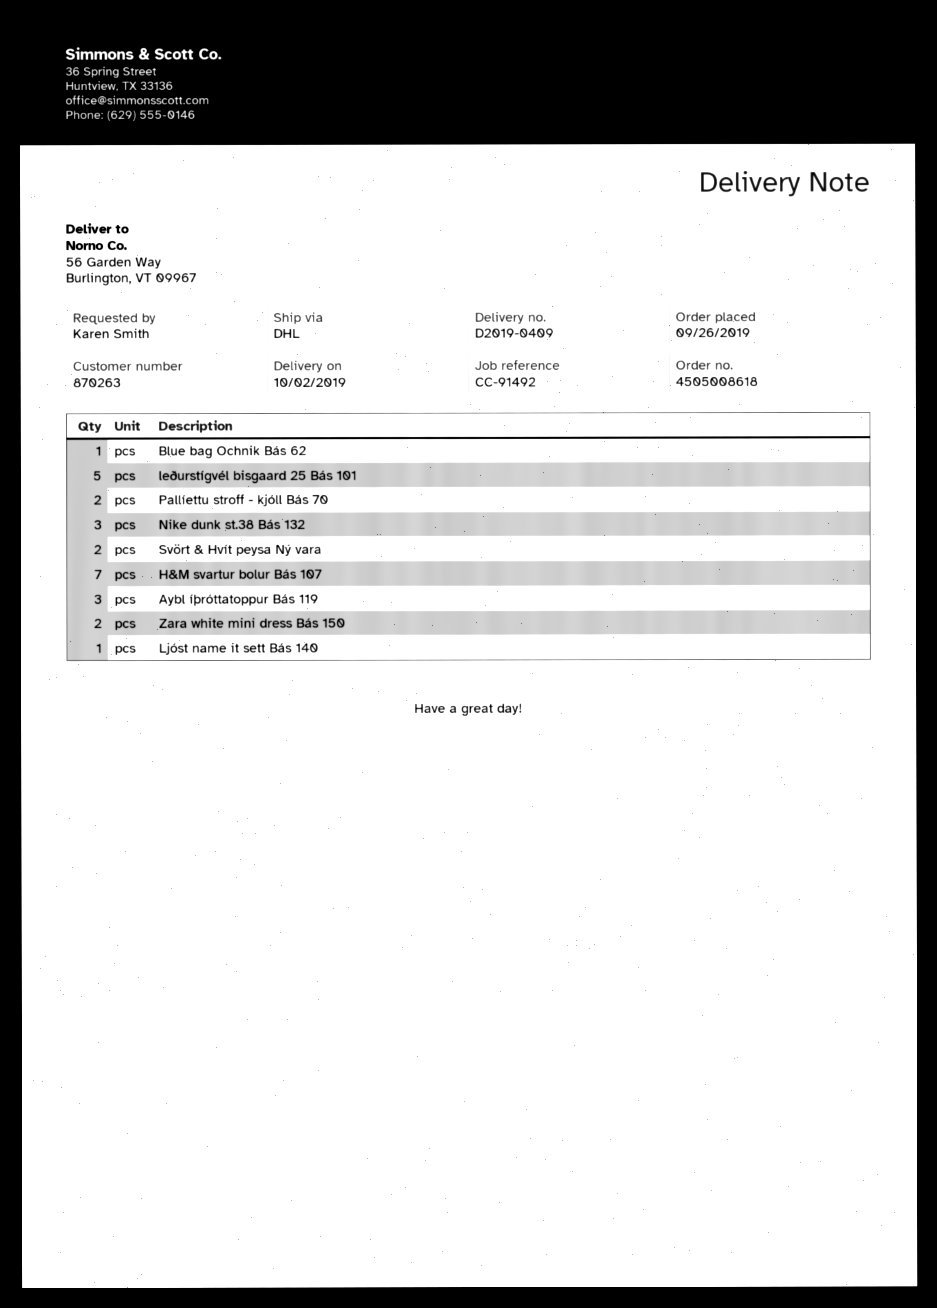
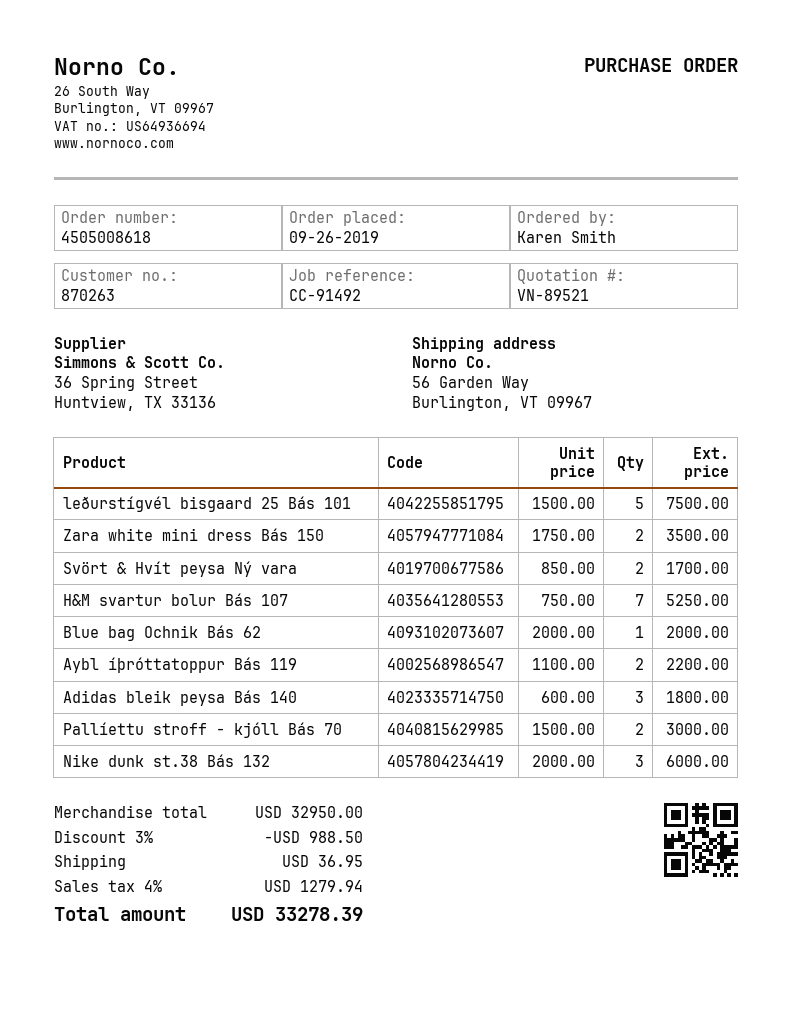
Aybl íþróttatoppur Bás 119: 3 -> 2
Ljóst name it sett Bás 140: 1 -> none
Adidas bleik peysa Bás 140: none -> 3

